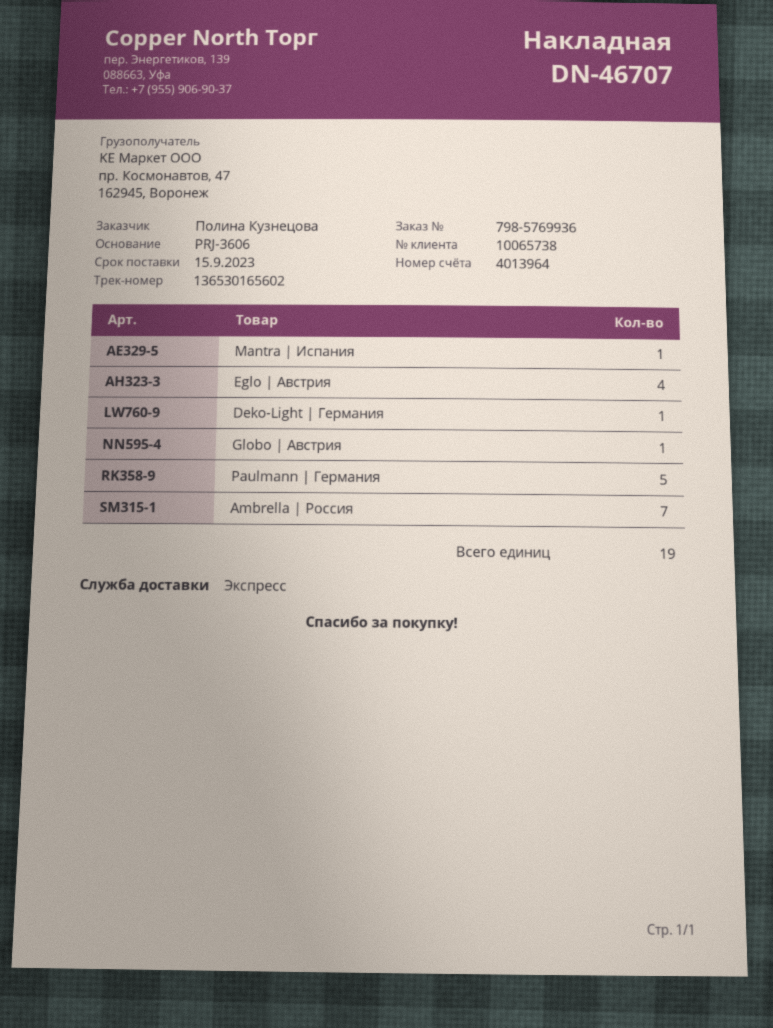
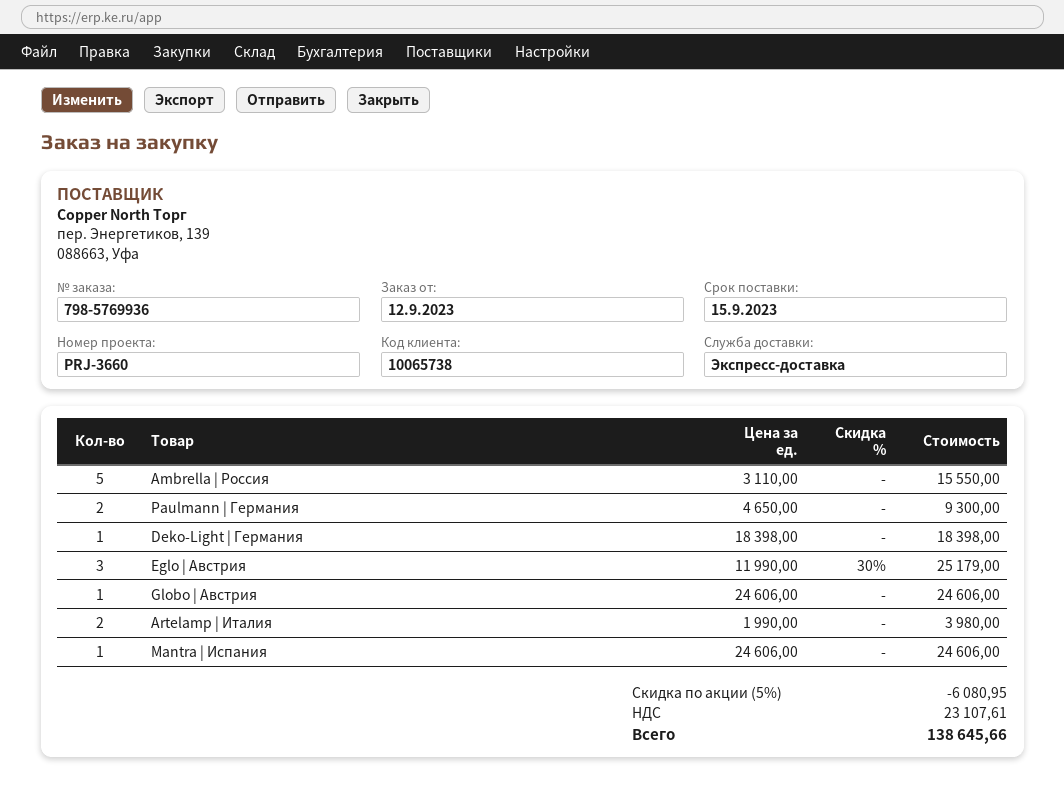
reference: PRJ-3606 -> PRJ-3660
Eglo | Австрия: 4 -> 3
Paulmann | Германия: 5 -> 2
Ambrella | Россия: 7 -> 5
Artelamp | Италия: none -> 2

